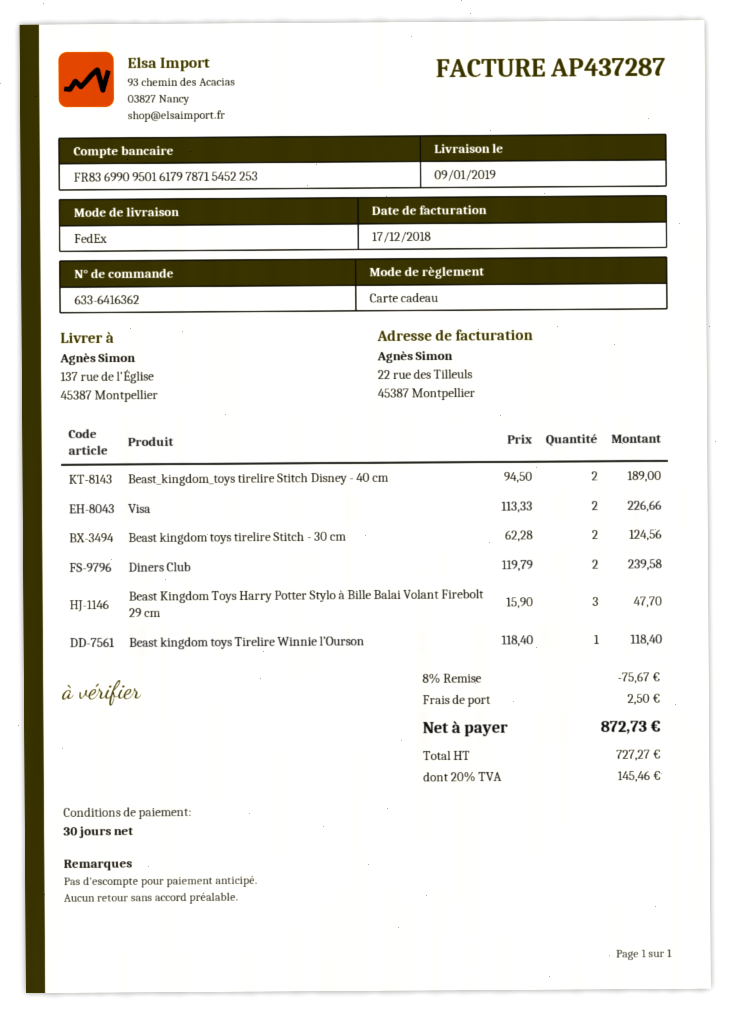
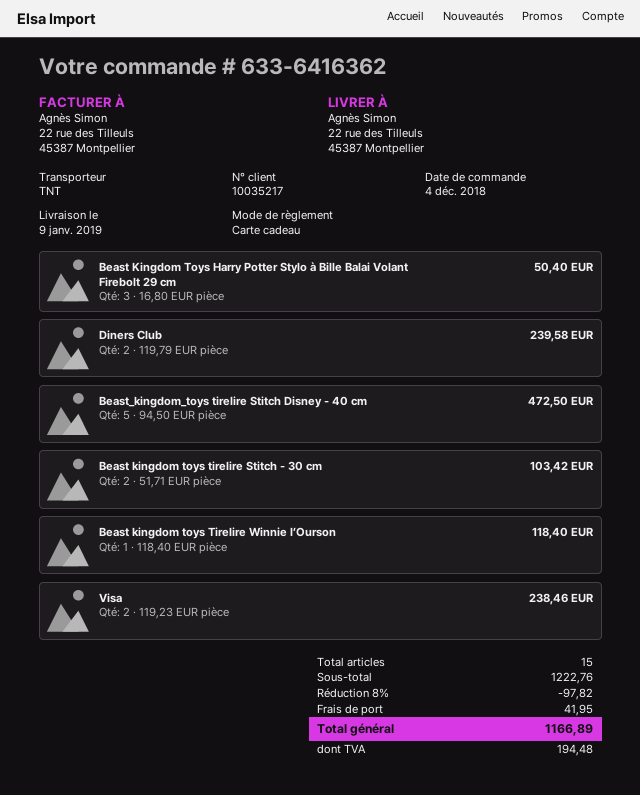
shipping method: FedEx -> TNT
ship to: 137 rue de l'Église, 45387 Montpellier -> 22 rue des Tilleuls, 45387 Montpellier
Beast_kingdom_toys tirelire Stitch Disney - 40 cm: 2 x 94.50 = 189.00 -> 5 x 94.50 = 472.50
Visa: 2 x 113.33 = 226.66 -> 2 x 119.23 = 238.46
Beast kingdom toys tirelire Stitch - 30 cm: 2 x 62.28 = 124.56 -> 2 x 51.71 = 103.42
Beast Kingdom Toys Harry Potter Stylo à Bille Balai Volant Firebolt 29 cm: 3 x 15.90 = 47.70 -> 3 x 16.80 = 50.40
discount: 8% = 75.67 -> 8% = 97.82
shipping: 2.50 -> 41.95
tax: 145.46 -> 194.48
total: 872.73 -> 1166.89

